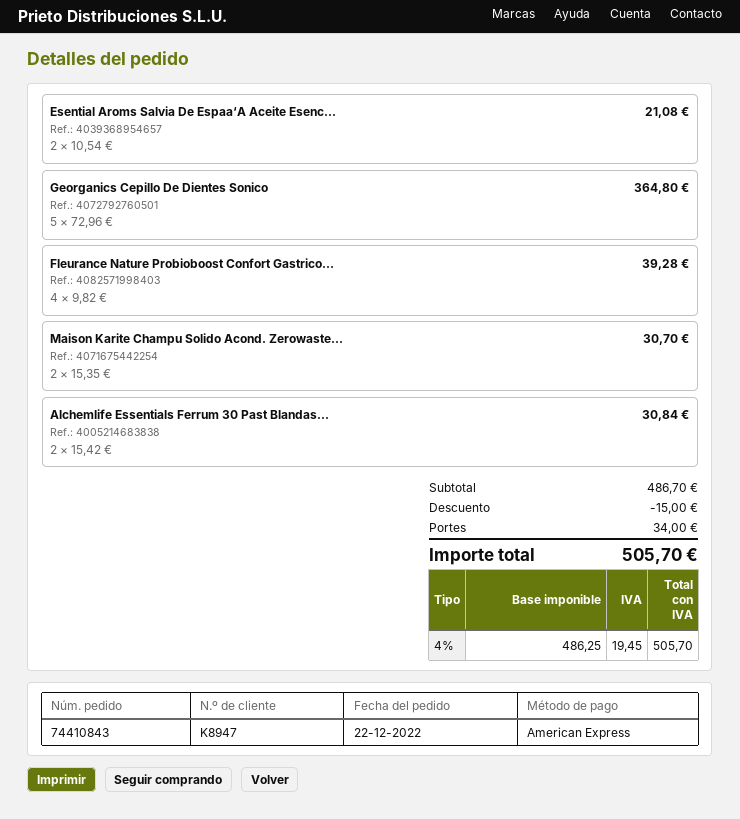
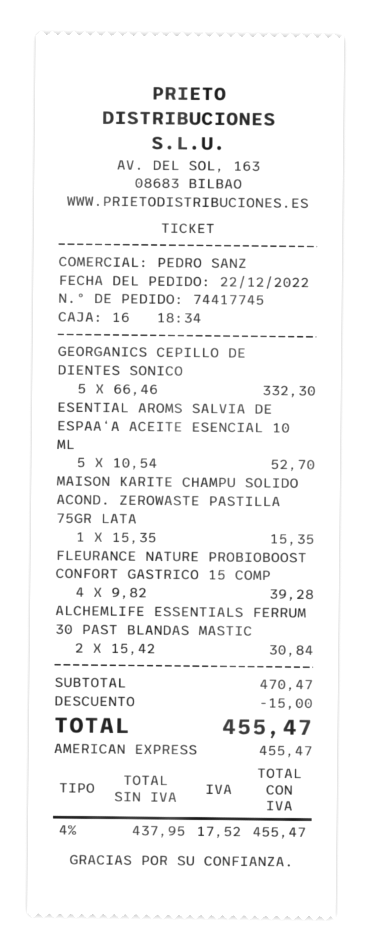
order number: 74410843 -> 74417745
Esential Aroms Salvia De Espaa‘A Aceite Esenc...: 2 x 10.54 = 21.08 -> 5 x 10.54 = 52.70
Georganics Cepillo De Dientes Sonico: 5 x 72.96 = 364.80 -> 5 x 66.46 = 332.30
Maison Karite Champu Solido Acond. Zerowaste...: 2 x 15.35 = 30.70 -> 1 x 15.35 = 15.35
subtotal: 486.70 -> 470.47
shipping: 34.00 -> none
net: 486.25 -> 437.95
tax: 4% = 19.45 -> 4% = 17.52
total: 505.70 -> 455.47

